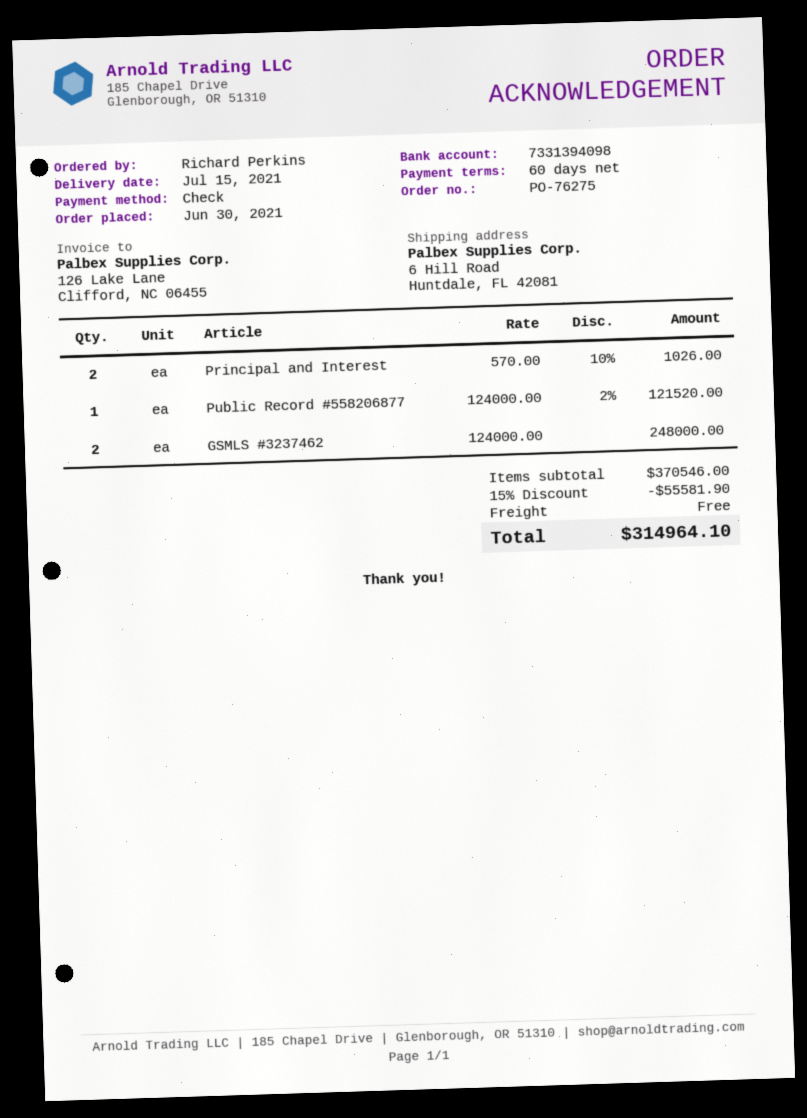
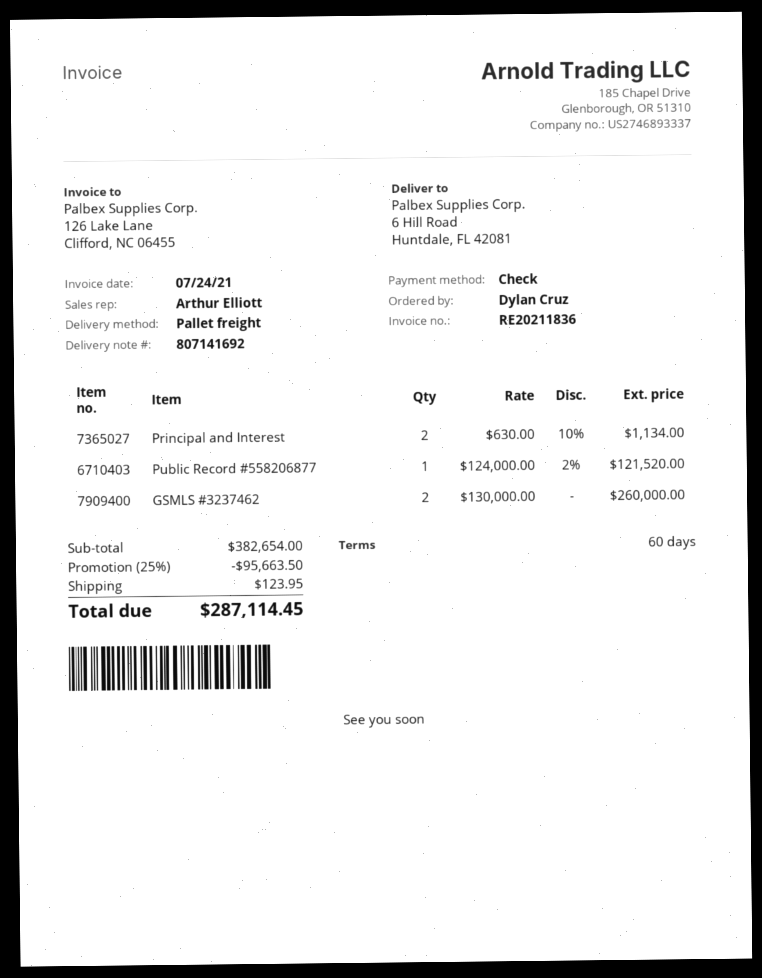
ordered by: Richard Perkins -> Dylan Cruz
Principal and Interest: 2 x 570.00 - 10% = 1026.00 -> 2 x 630.00 - 10% = 1134.00
GSMLS #3237462: 2 x 124000.00 = 248000.00 -> 2 x 130000.00 = 260000.00
subtotal: 370546.00 -> 382654.00
discount: 15% = 55581.90 -> 25% = 95663.50
shipping: 0.00 -> 123.95
total: 314964.10 -> 287114.45

